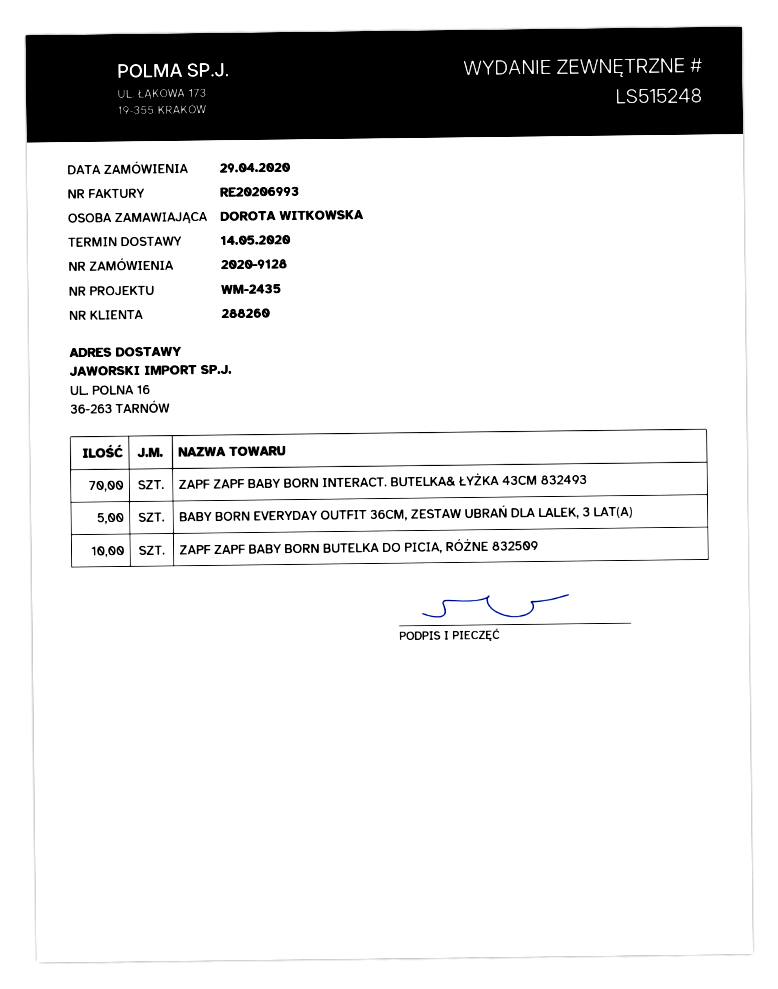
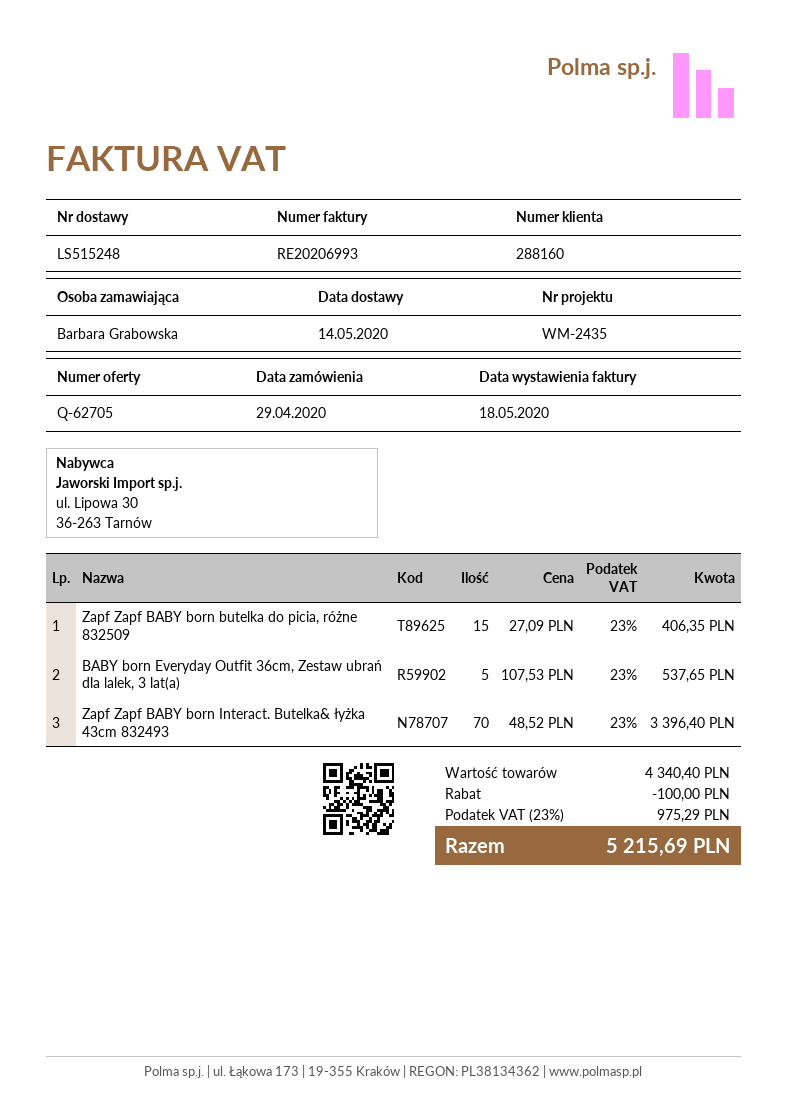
customer number: 288260 -> 288160
ordered by: DOROTA WITKOWSKA -> Barbara Grabowska
ZAPF ZAPF BABY BORN BUTELKA DO PICIA, RÓŻNE 832509: 10 -> 15

